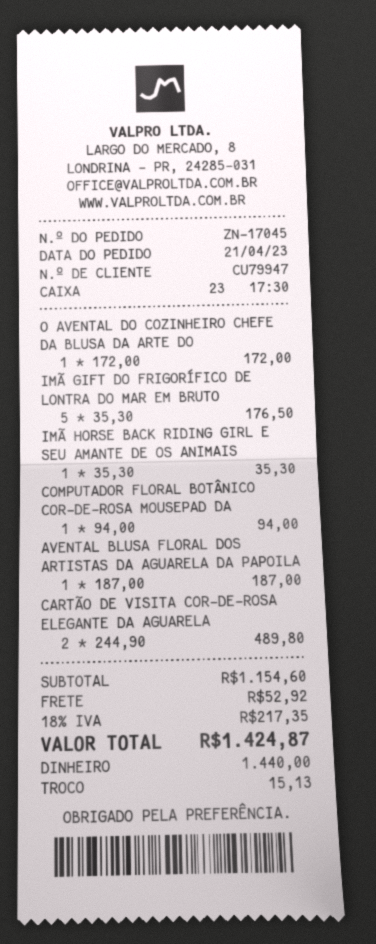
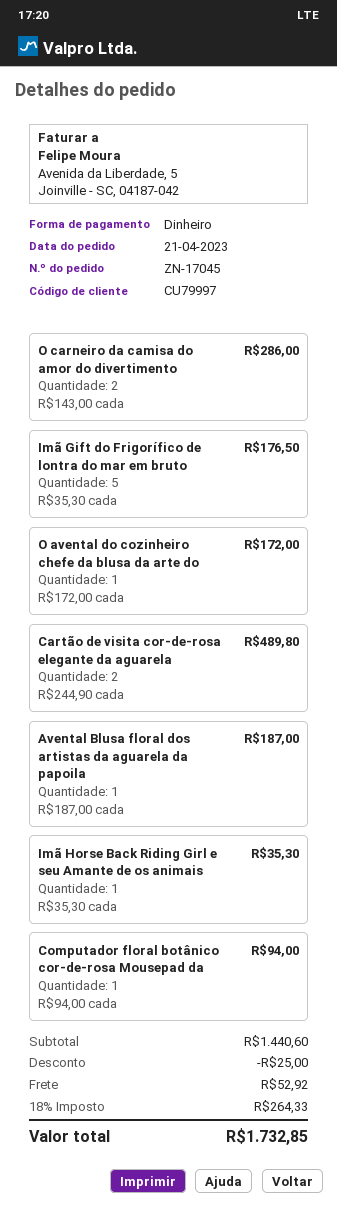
customer number: CU79947 -> CU79997
O carneiro da camisa do amor do divertimento: none -> 2 x 143.00 = 286.00
subtotal: 1154.60 -> 1440.60
discount: none -> 25.00
tax: 18% = 217.35 -> 18% = 264.33
total: 1424.87 -> 1732.85

